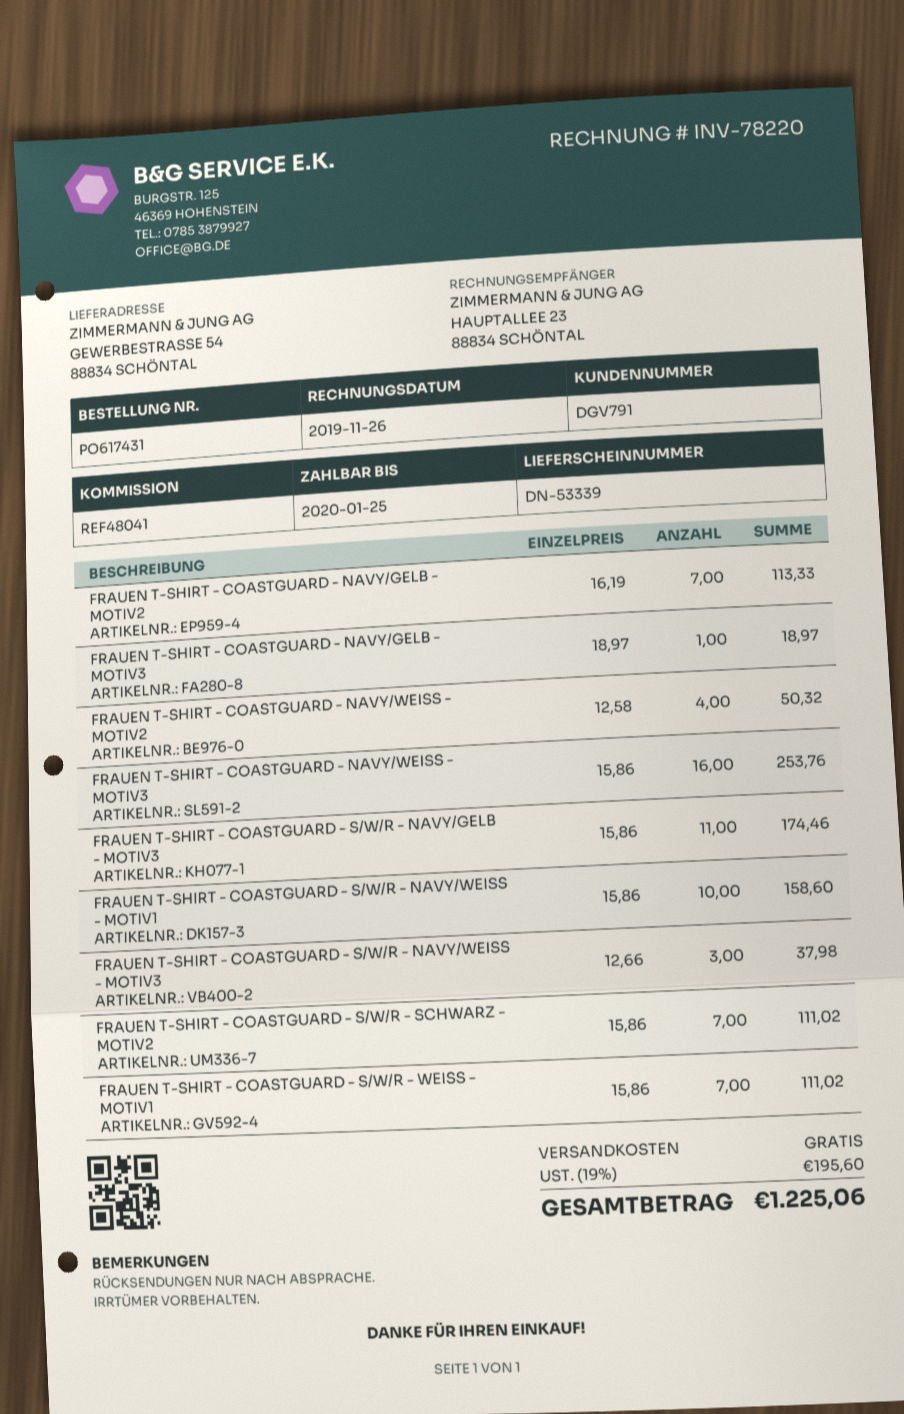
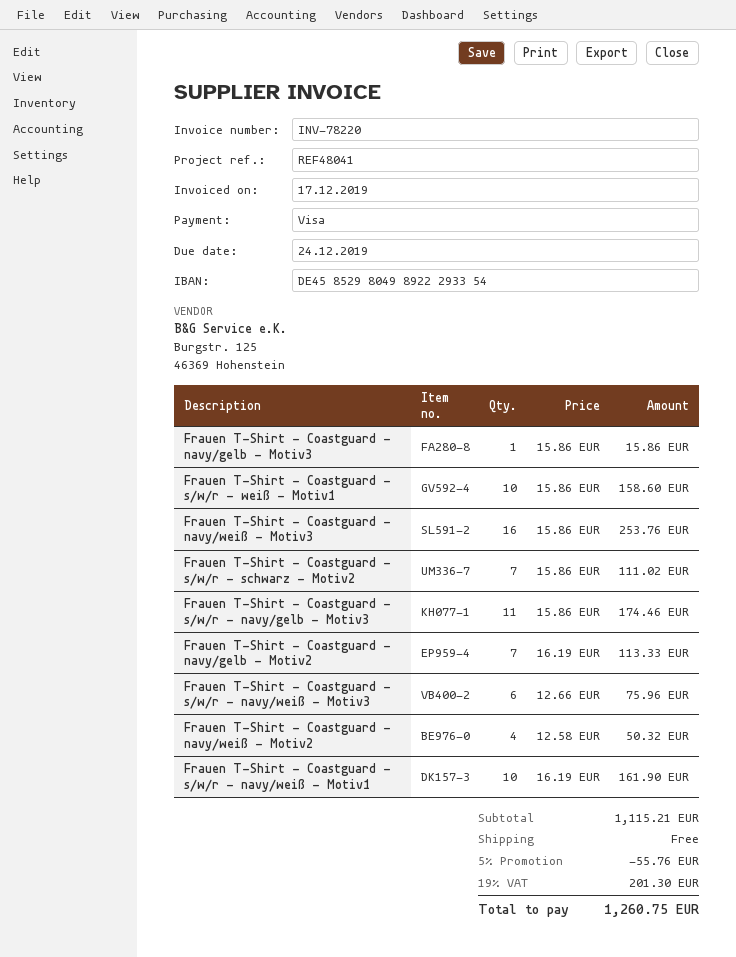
invoice date: 2019-11-26 -> 2019-12-17
due date: 2020-01-25 -> 2019-12-24
FRAUEN T-SHIRT - COASTGUARD - NAVY/GELB - MOTIV3: 1 x 18.97 = 18.97 -> 1 x 15.86 = 15.86
FRAUEN T-SHIRT - COASTGUARD - S/W/R - NAVY/WEISS - MOTIV1: 10 x 15.86 = 158.60 -> 10 x 16.19 = 161.90
FRAUEN T-SHIRT - COASTGUARD - S/W/R - NAVY/WEISS - MOTIV3: 3 x 12.66 = 37.98 -> 6 x 12.66 = 75.96
FRAUEN T-SHIRT - COASTGUARD - S/W/R - WEISS - MOTIV1: 7 x 15.86 = 111.02 -> 10 x 15.86 = 158.60
discount: none -> 5% = 55.76
tax: 19% = 195.60 -> 19% = 201.30
total: 1225.06 -> 1260.75

